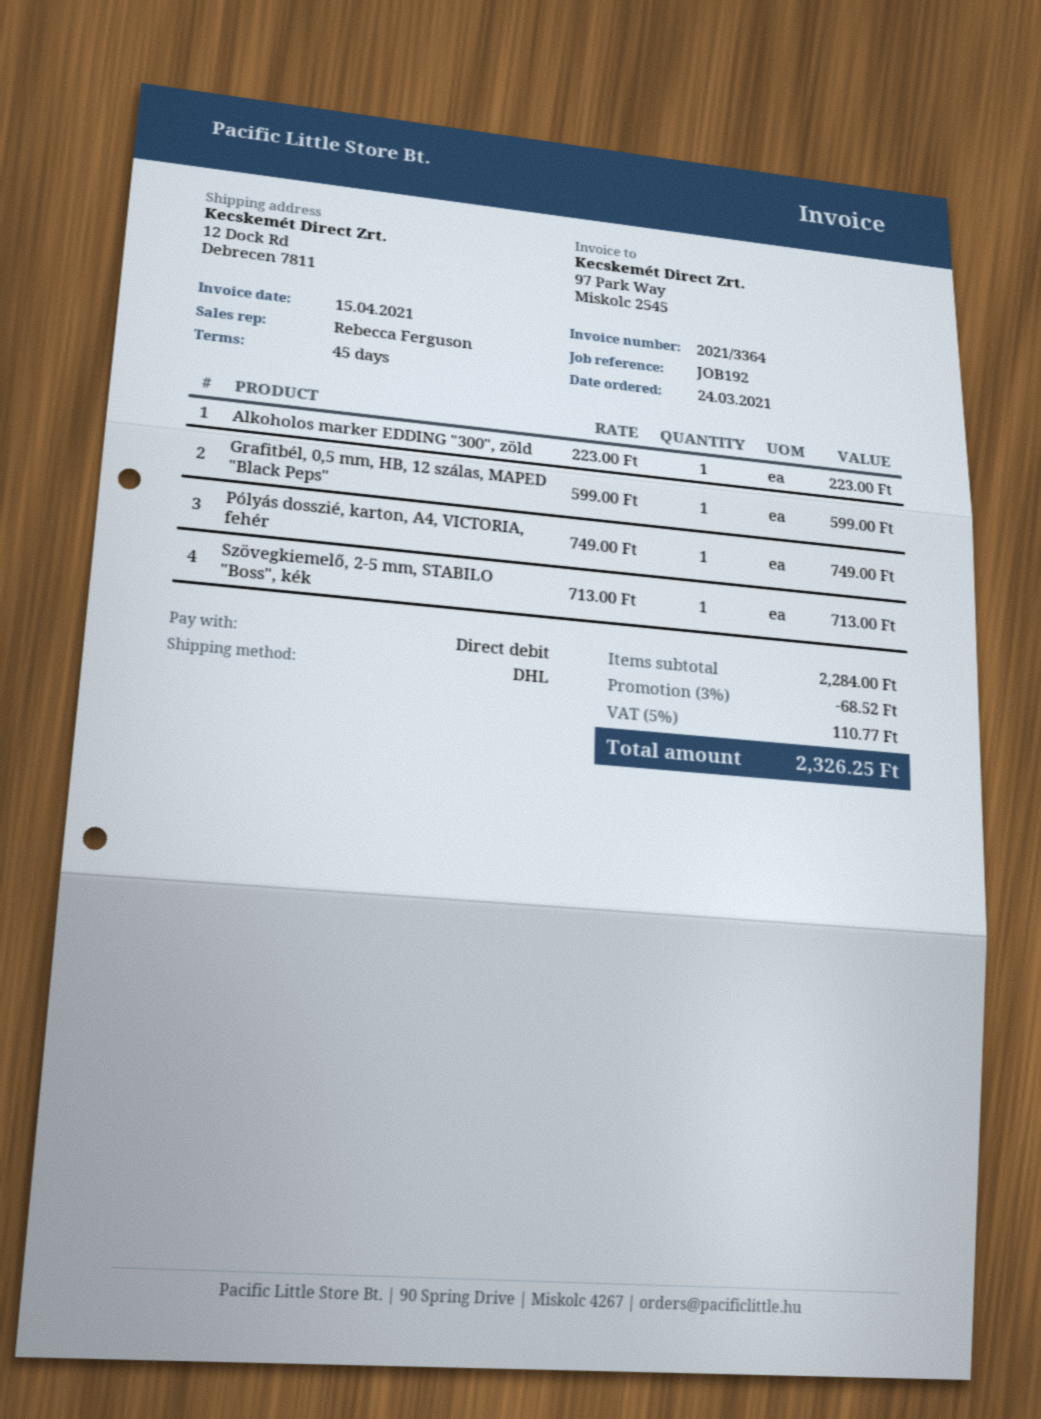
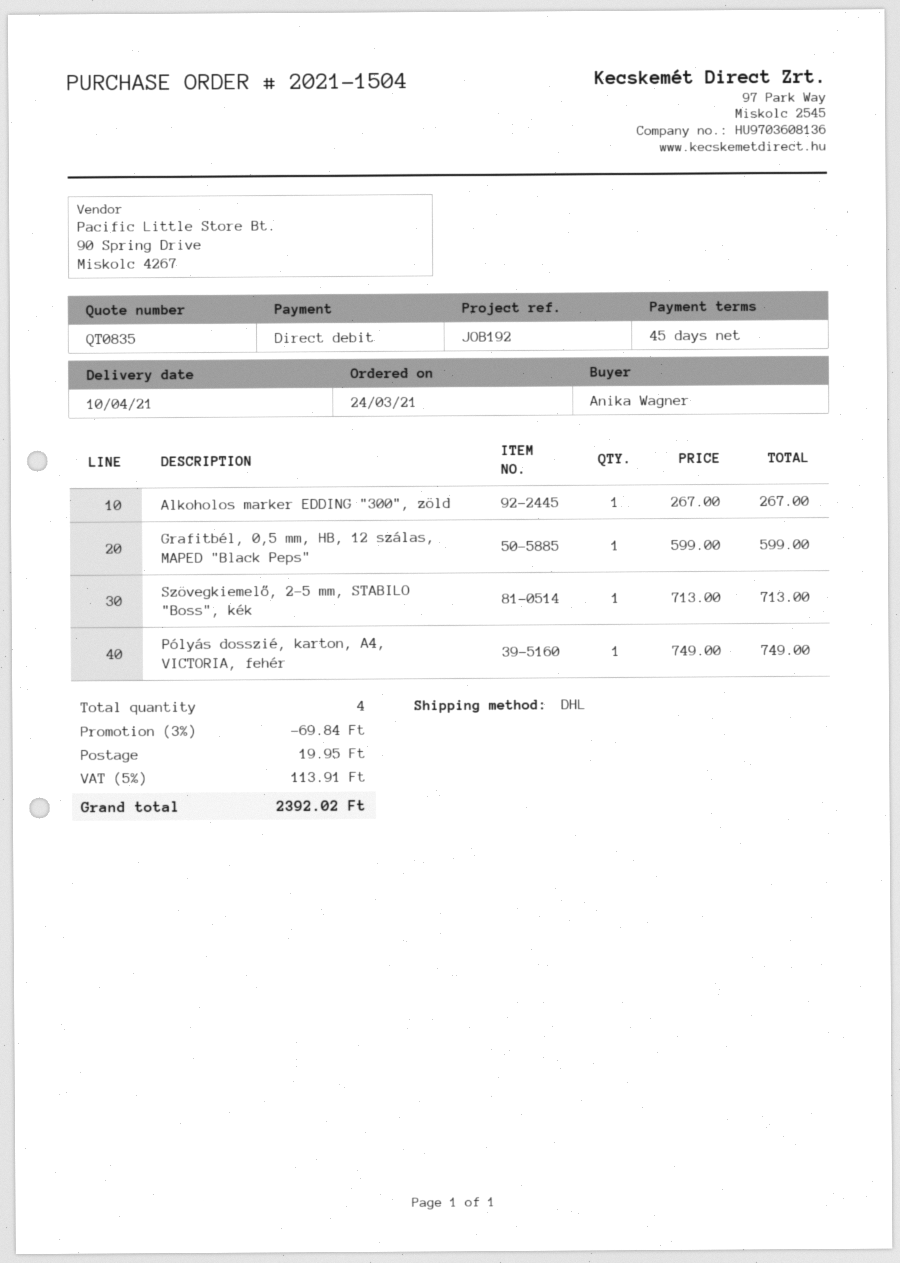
Alkoholos marker EDDING "300", zöld: 1 x 223.00 = 223.00 -> 1 x 267.00 = 267.00
discount: 3% = 68.52 -> 3% = 69.84
shipping: none -> 19.95
tax: 5% = 110.77 -> 5% = 113.91
total: 2326.25 -> 2392.02

